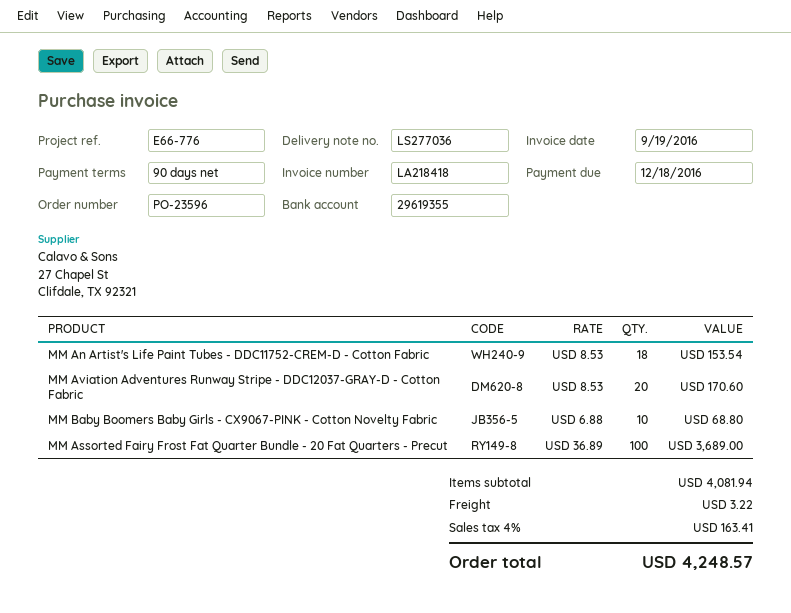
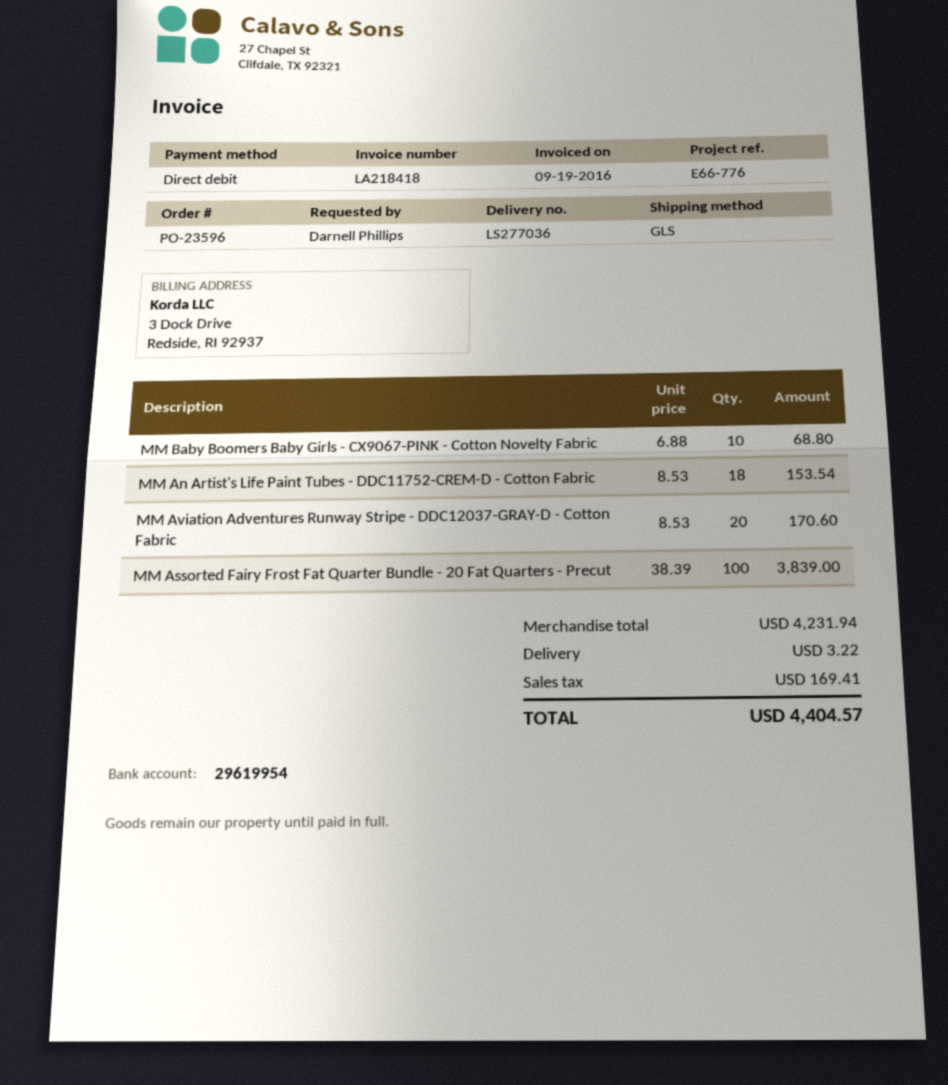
bank account: 29619355 -> 29619954
MM Assorted Fairy Frost Fat Quarter Bundle - 20 Fat Quarters - Precut: 100 x 36.89 = 3689.00 -> 100 x 38.39 = 3839.00
subtotal: 4081.94 -> 4231.94
tax: 163.41 -> 169.41
total: 4248.57 -> 4404.57

